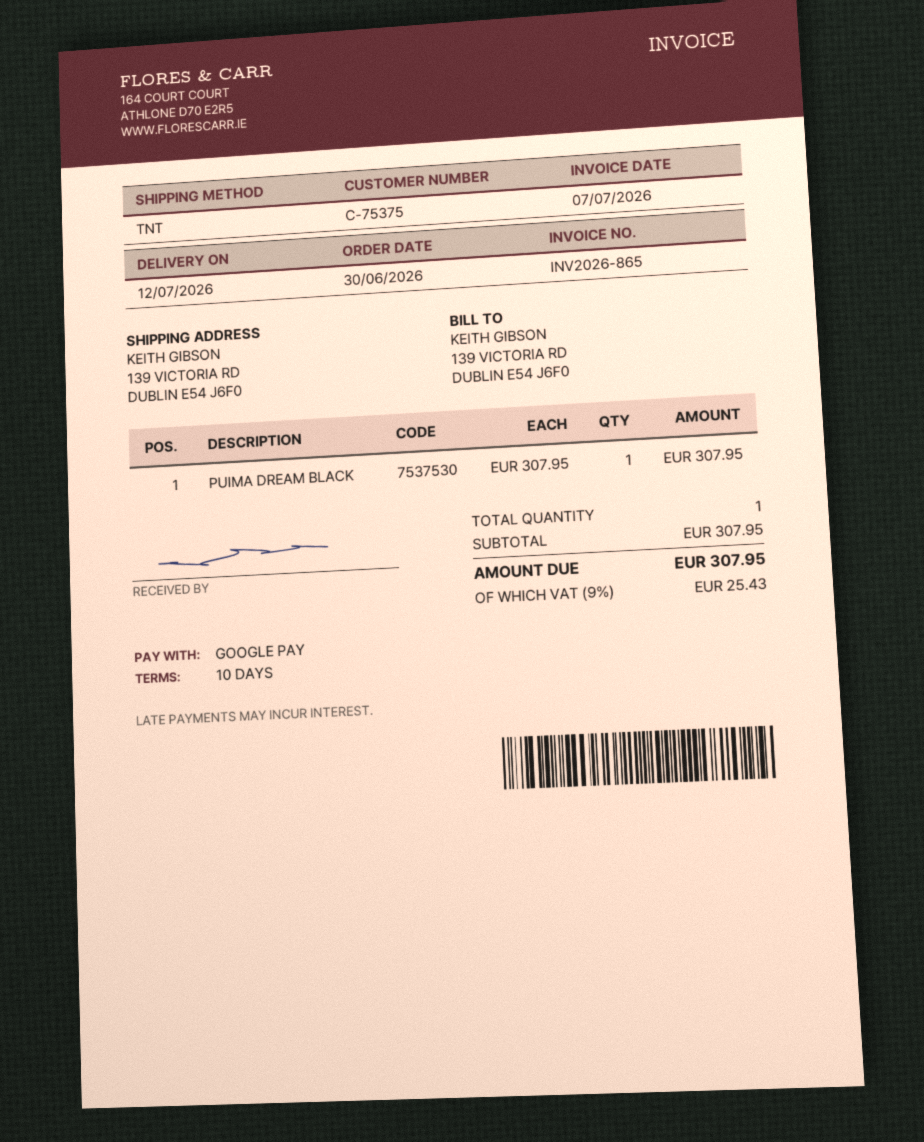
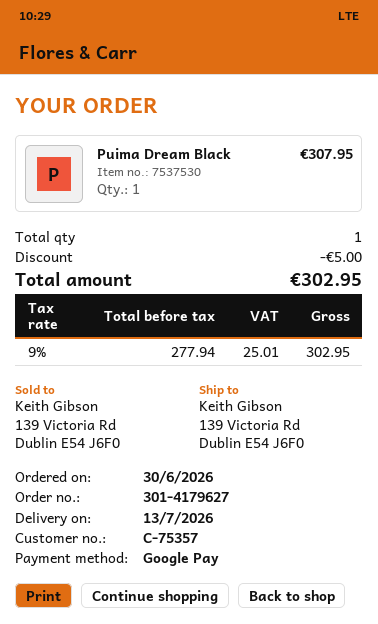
delivery date: 2026-07-12 -> 2026-07-13
customer number: C-75375 -> C-75357
discount: none -> 5.00
tax: 9% = 25.43 -> 9% = 25.01
total: 307.95 -> 302.95

